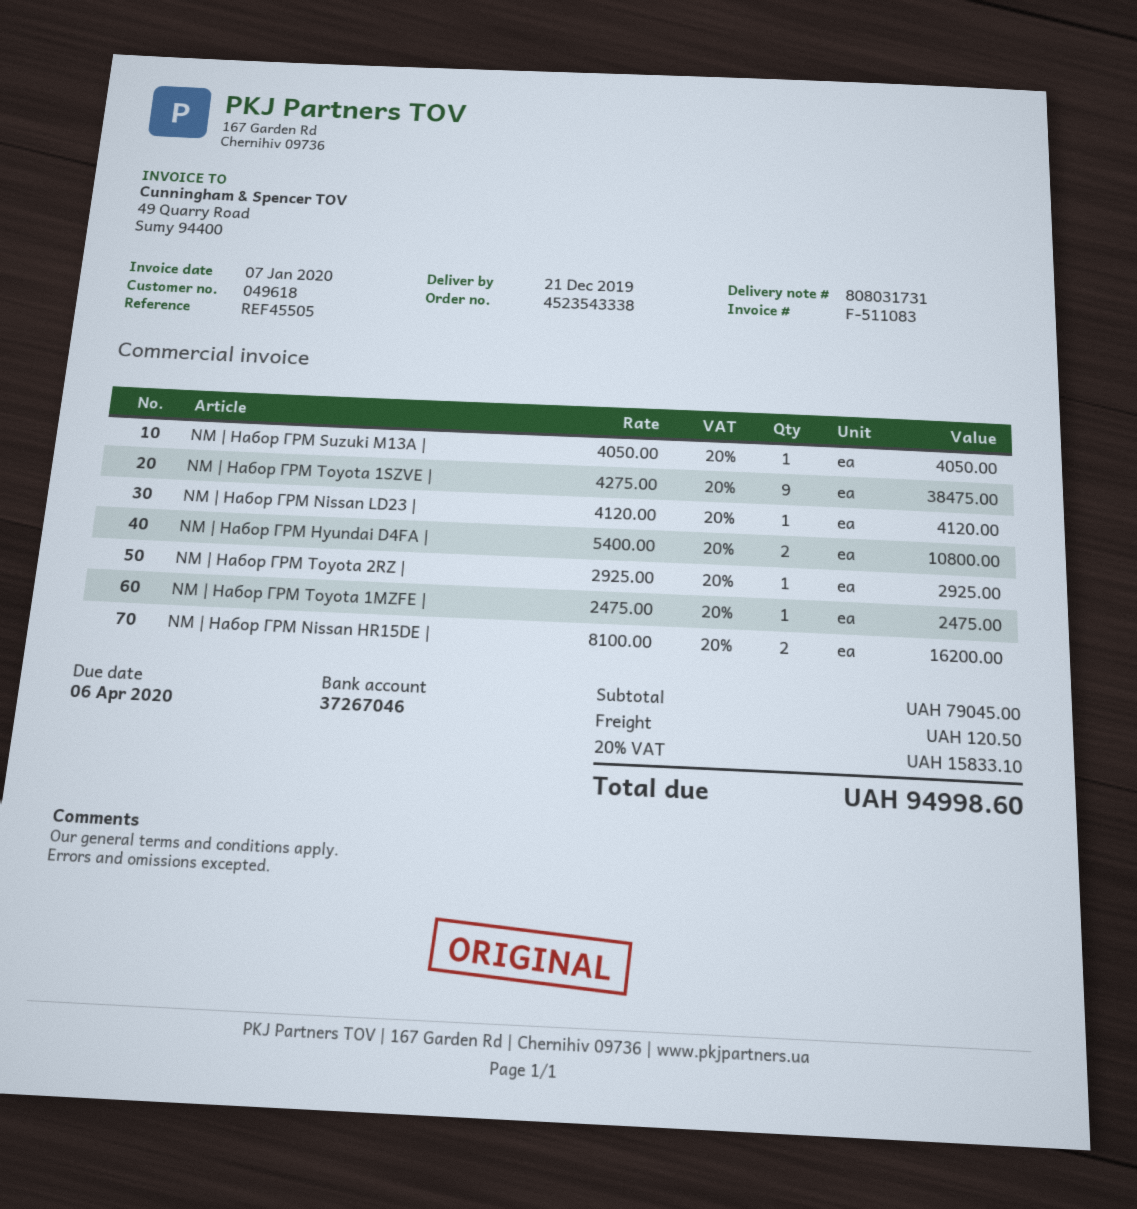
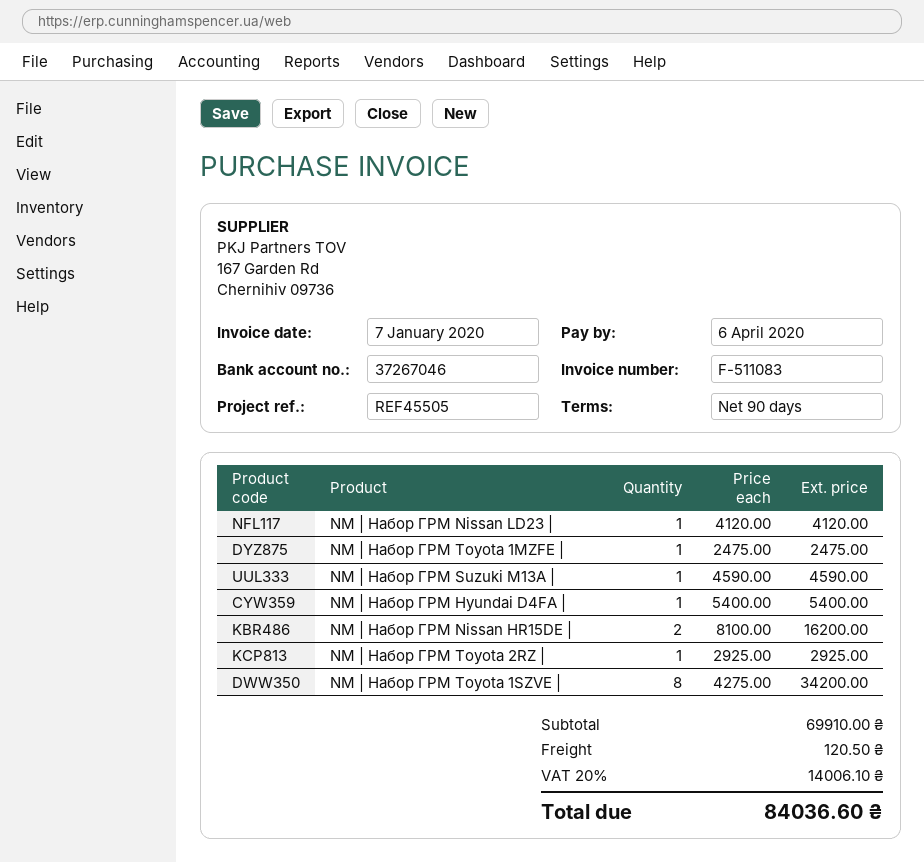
NM | Набор ГРМ Suzuki M13A |: 1 x 4050.00 = 4050.00 -> 1 x 4590.00 = 4590.00
NM | Набор ГРМ Toyota 1SZVE |: 9 x 4275.00 = 38475.00 -> 8 x 4275.00 = 34200.00
NM | Набор ГРМ Hyundai D4FA |: 2 x 5400.00 = 10800.00 -> 1 x 5400.00 = 5400.00
subtotal: 79045.00 -> 69910.00
tax: 20% = 15833.10 -> 20% = 14006.10
total: 94998.60 -> 84036.60

